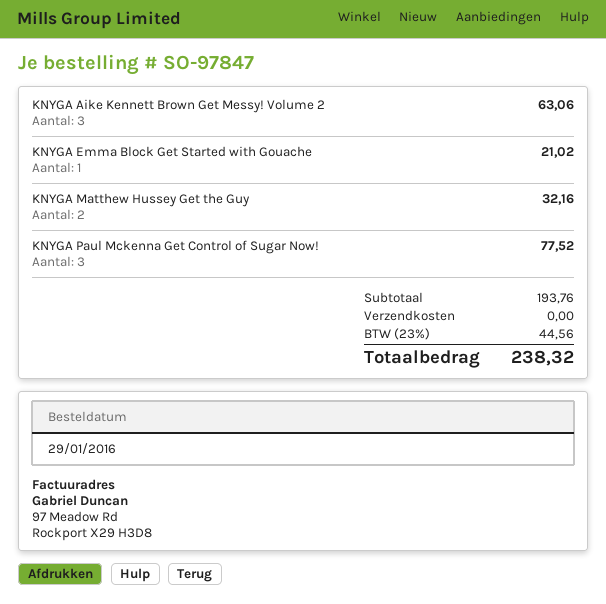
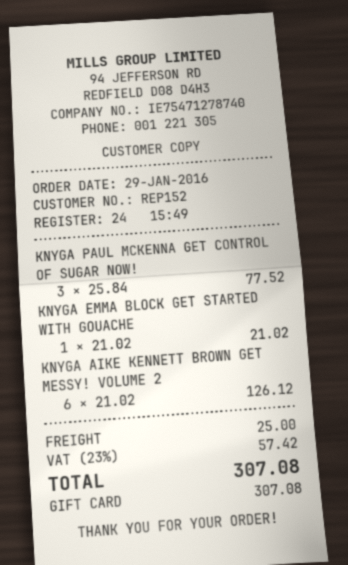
KNYGA Aike Kennett Brown Get Messy! Volume 2: 3 for 63.06 -> 6 for 126.12
KNYGA Matthew Hussey Get the Guy: 2 for 32.16 -> none
shipping: 0.00 -> 25.00
tax: 23% = 44.56 -> 23% = 57.42
total: 238.32 -> 307.08

